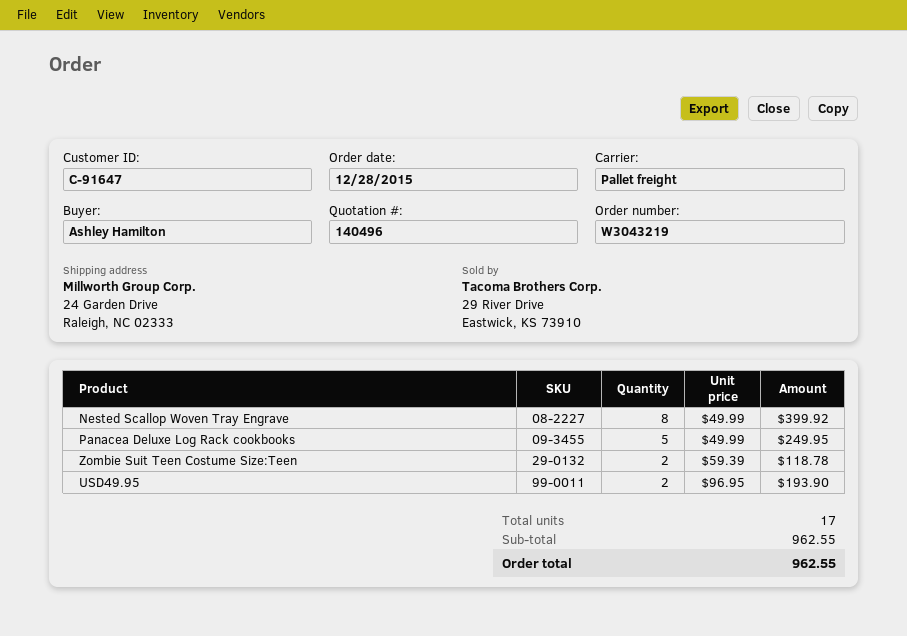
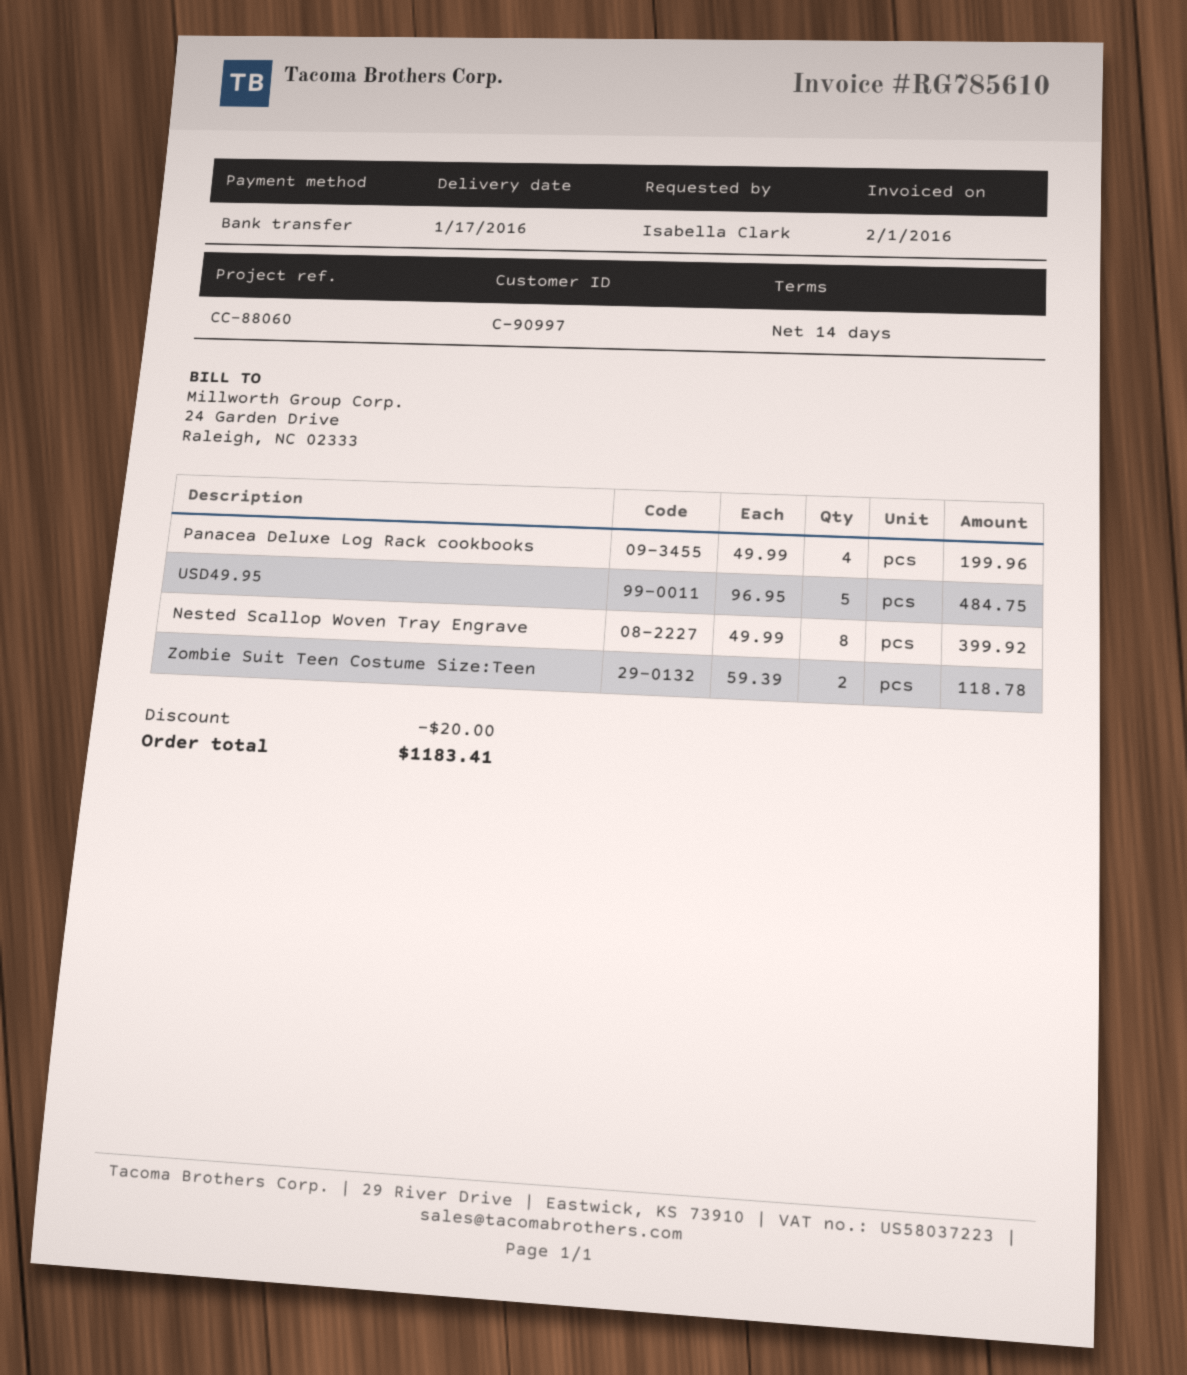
customer number: C-91647 -> C-90997
ordered by: Ashley Hamilton -> Isabella Clark
Panacea Deluxe Log Rack cookbooks: 5 x 49.99 = 249.95 -> 4 x 49.99 = 199.96
USD49.95: 2 x 96.95 = 193.90 -> 5 x 96.95 = 484.75
discount: none -> 20.00
total: 962.55 -> 1183.41

